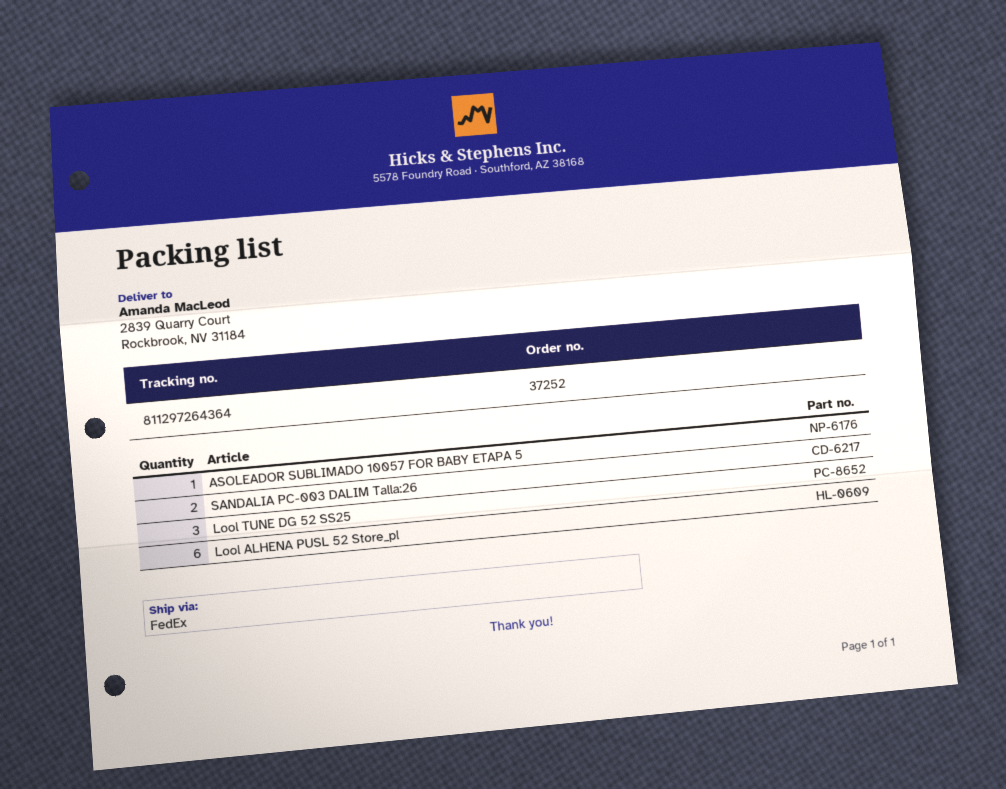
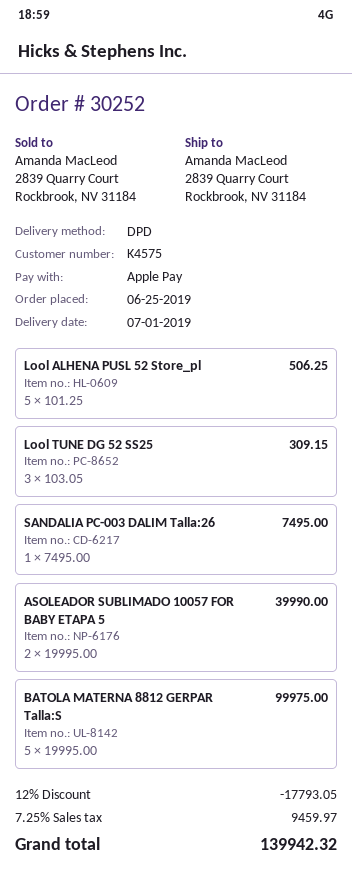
order number: 37252 -> 30252
shipping method: FedEx -> DPD
ASOLEADOR SUBLIMADO 10057 FOR BABY ETAPA 5: 1 -> 2
SANDALIA PC-003 DALIM Talla:26: 2 -> 1
Lool ALHENA PUSL 52 Store_pl: 6 -> 5
BATOLA MATERNA 8812 GERPAR Talla:S: none -> 5

